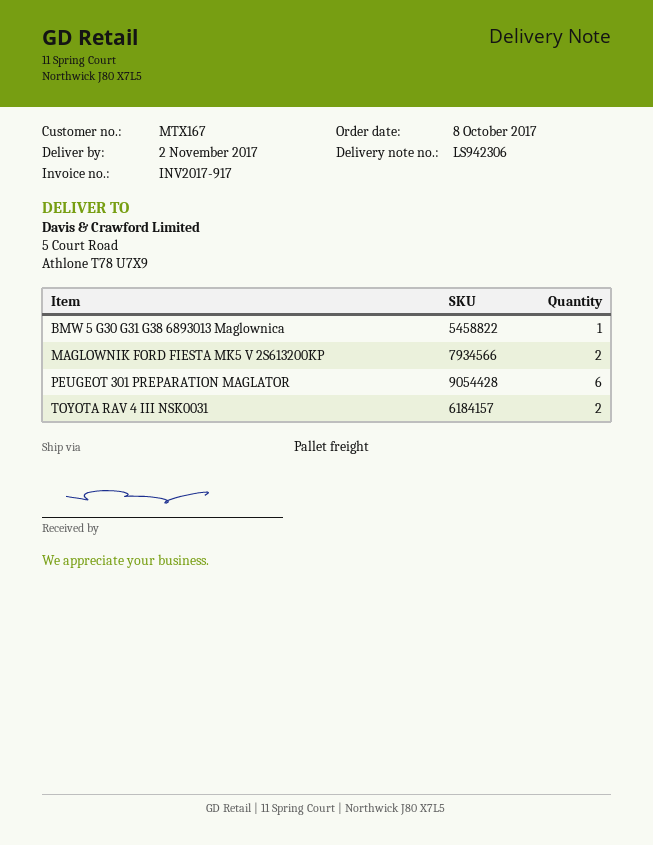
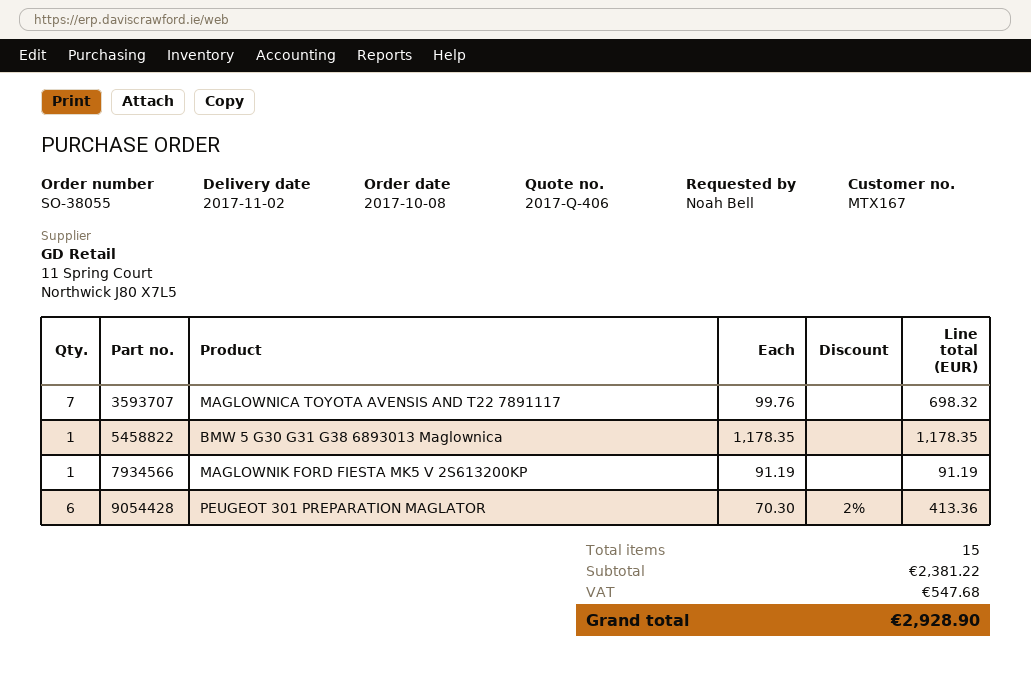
MAGLOWNIK FORD FIESTA MK5 V 2S613200KP: 2 -> 1
TOYOTA RAV 4 III NSK0031: 2 -> none
MAGLOWNICA TOYOTA AVENSIS AND T22 7891117: none -> 7

